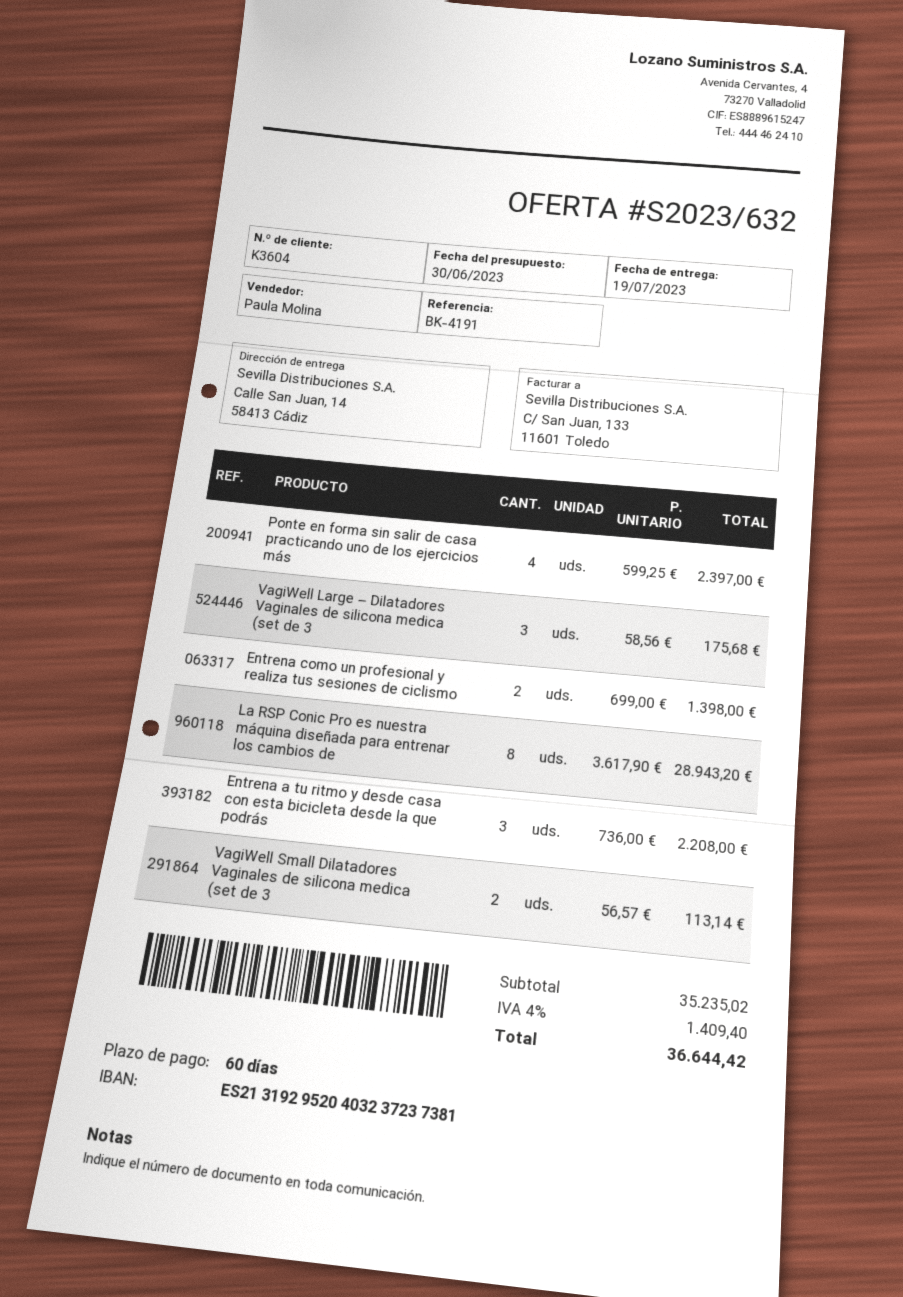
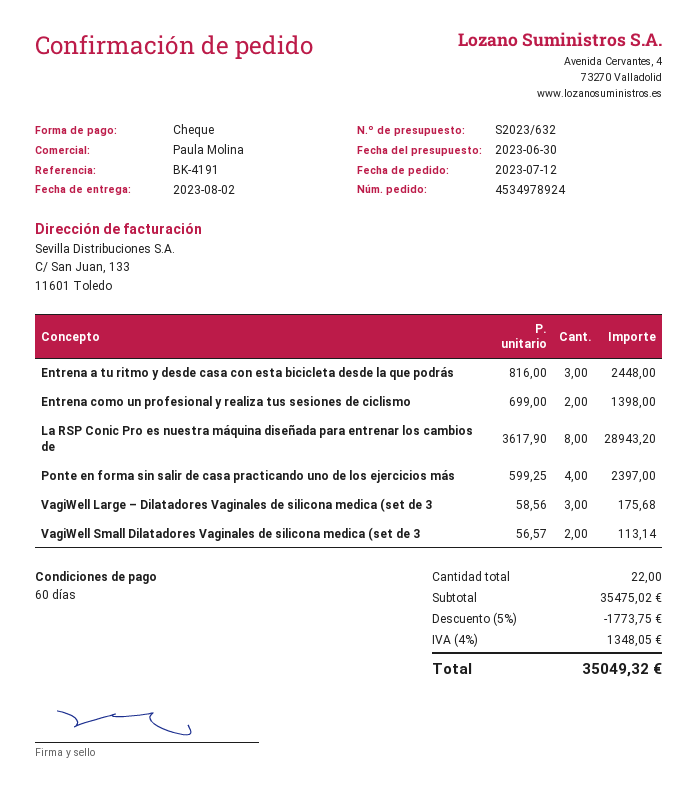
delivery date: 2023-07-19 -> 2023-08-02
Entrena a tu ritmo y desde casa con esta bicicleta desde la que podrás: 3 x 736.00 = 2208.00 -> 3 x 816.00 = 2448.00
subtotal: 35235.02 -> 35475.02
discount: none -> 5% = 1773.75
tax: 4% = 1409.40 -> 4% = 1348.05
total: 36644.42 -> 35049.32

